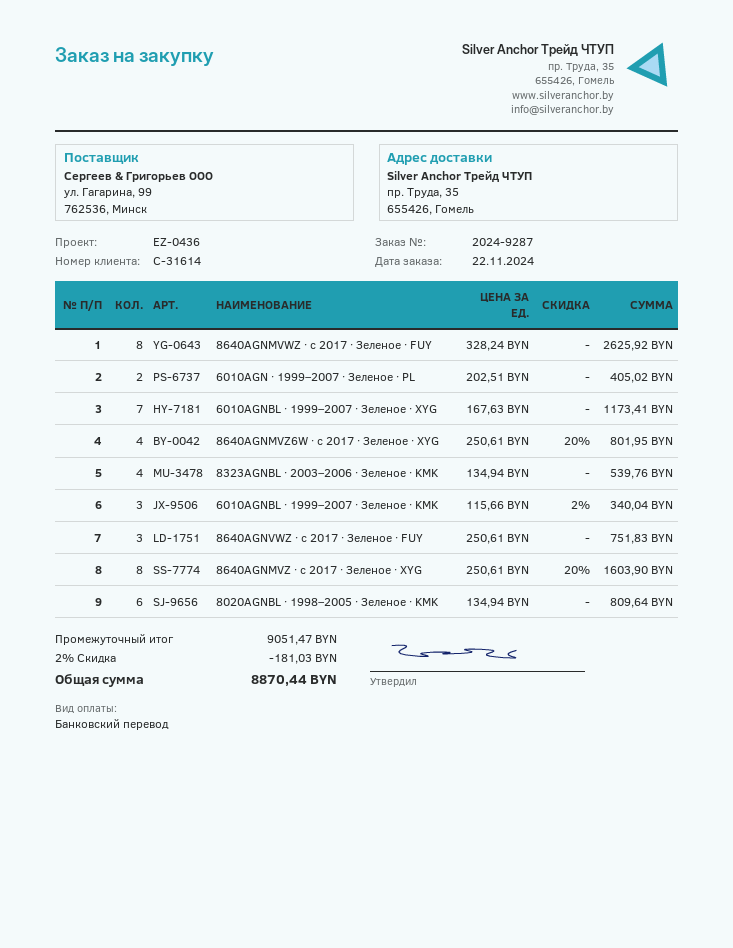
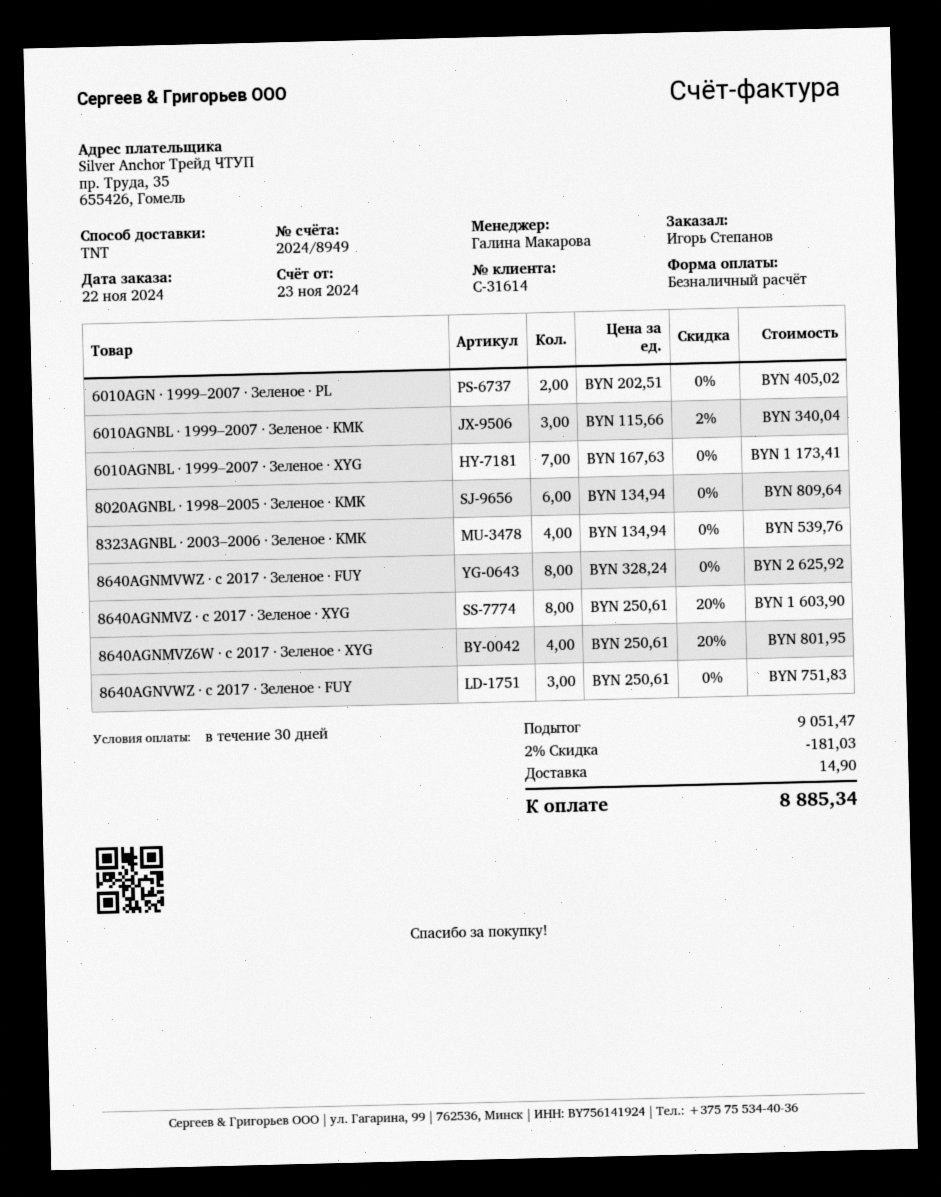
shipping: none -> 14.90
total: 8870.44 -> 8885.34

